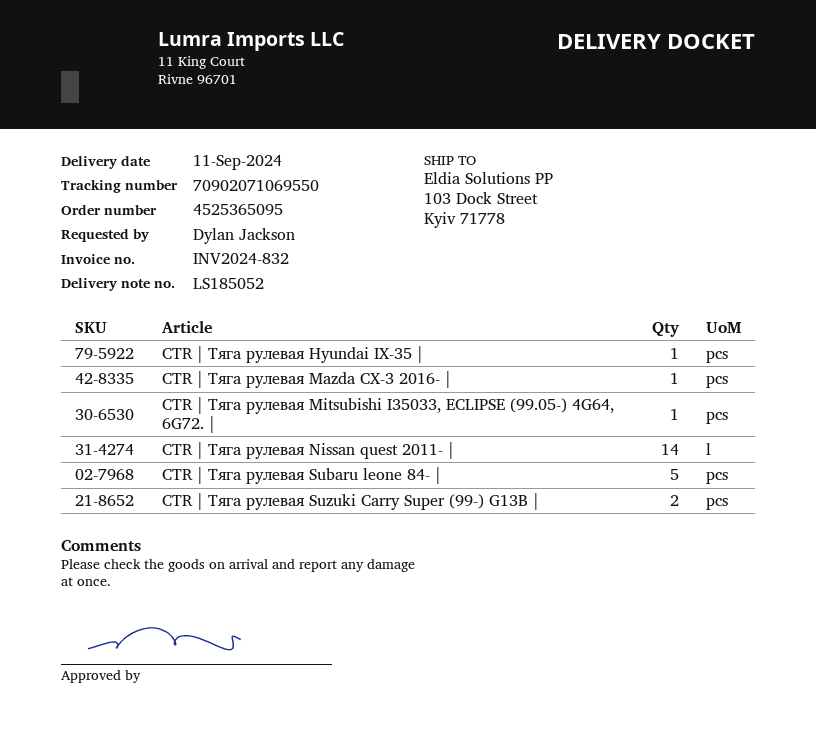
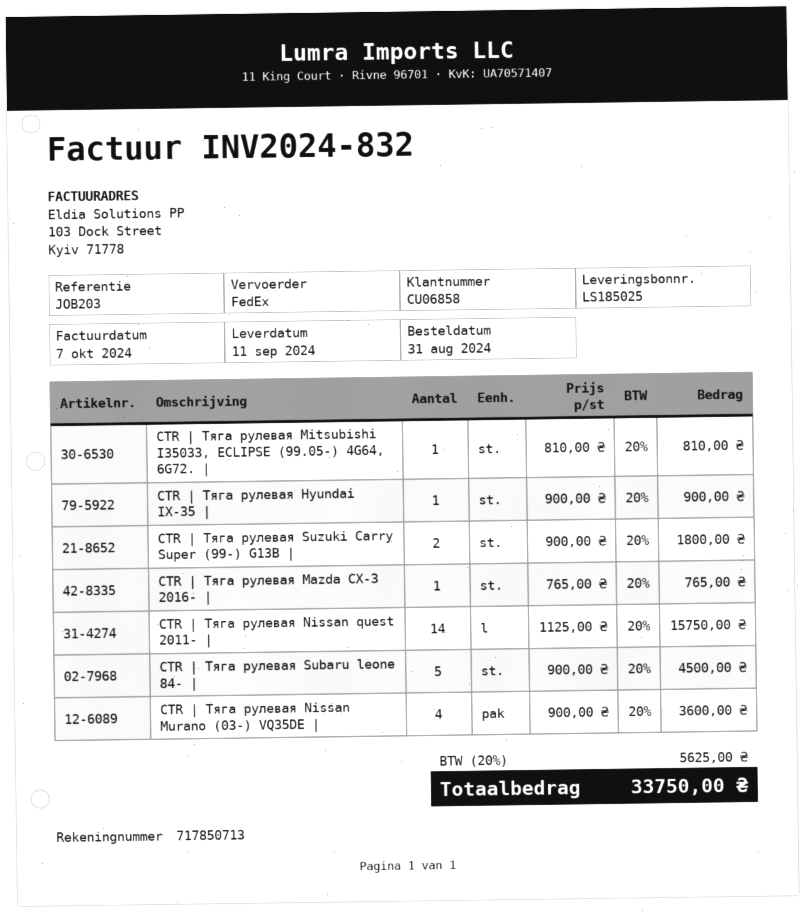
delivery note number: LS185052 -> LS185025
CTR | Тяга рулевая Nissan Murano (03-) VQ35DE |: none -> 4

